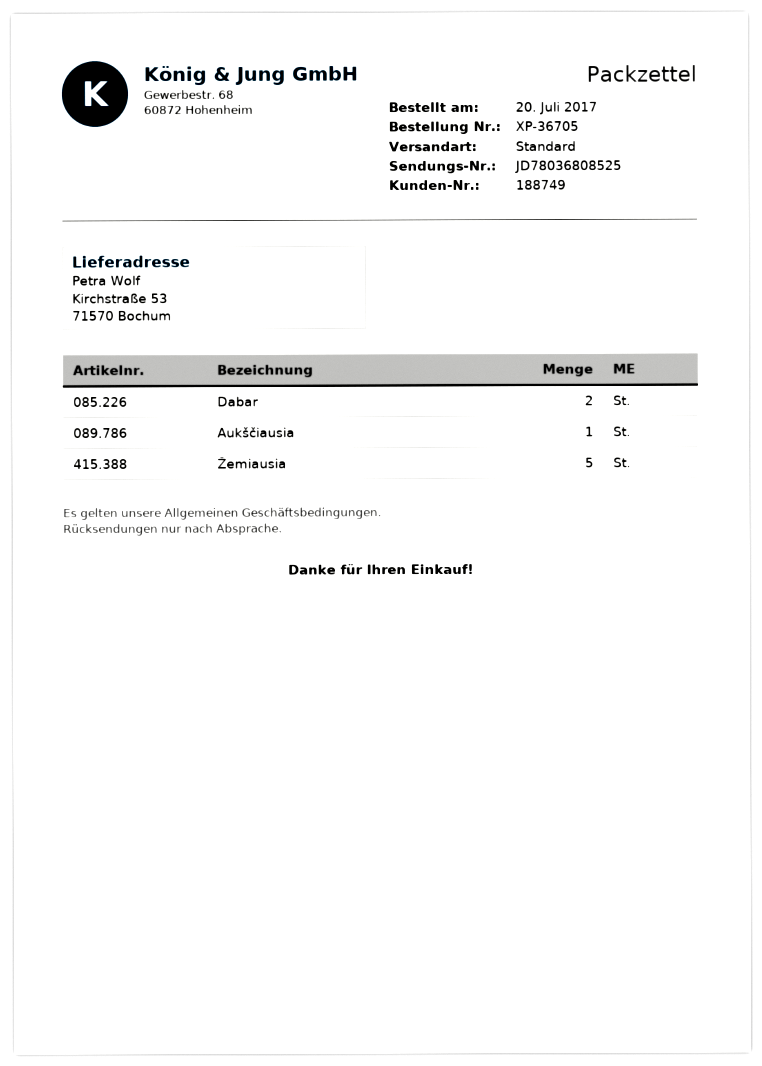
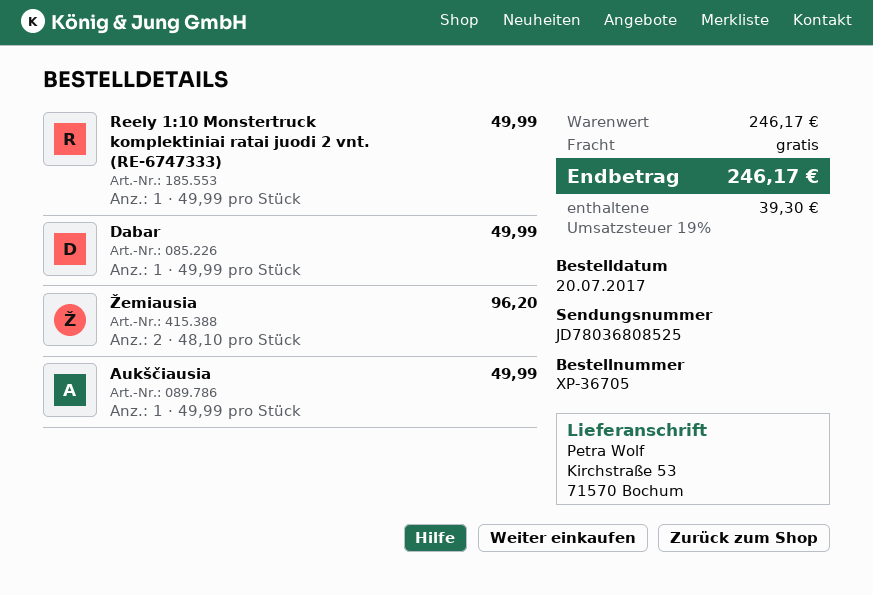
Dabar: 2 -> 1
Žemiausia: 5 -> 2
Reely 1:10 Monstertruck komplektiniai ratai juodi 2 vnt. (RE-6747333): none -> 1

